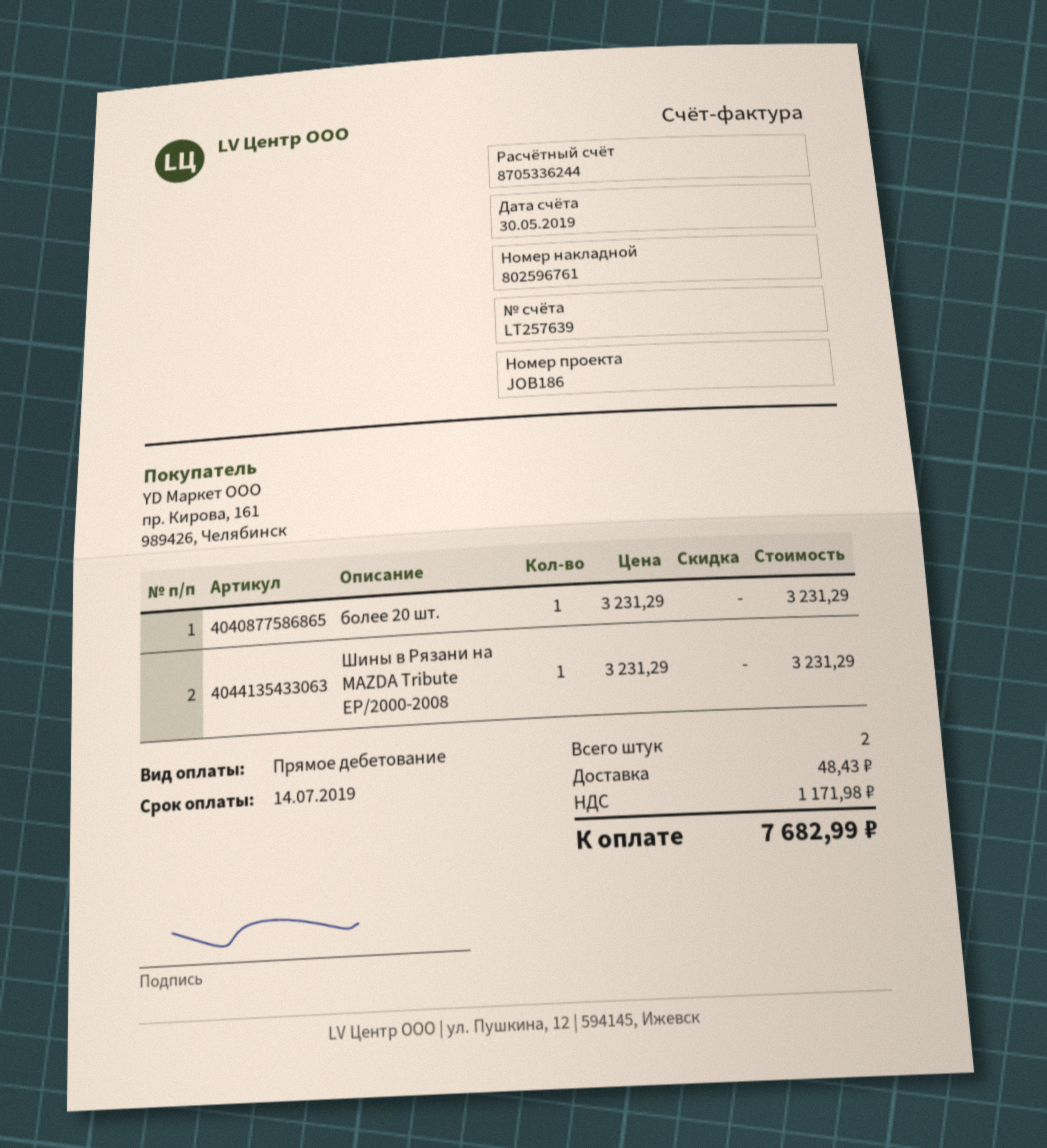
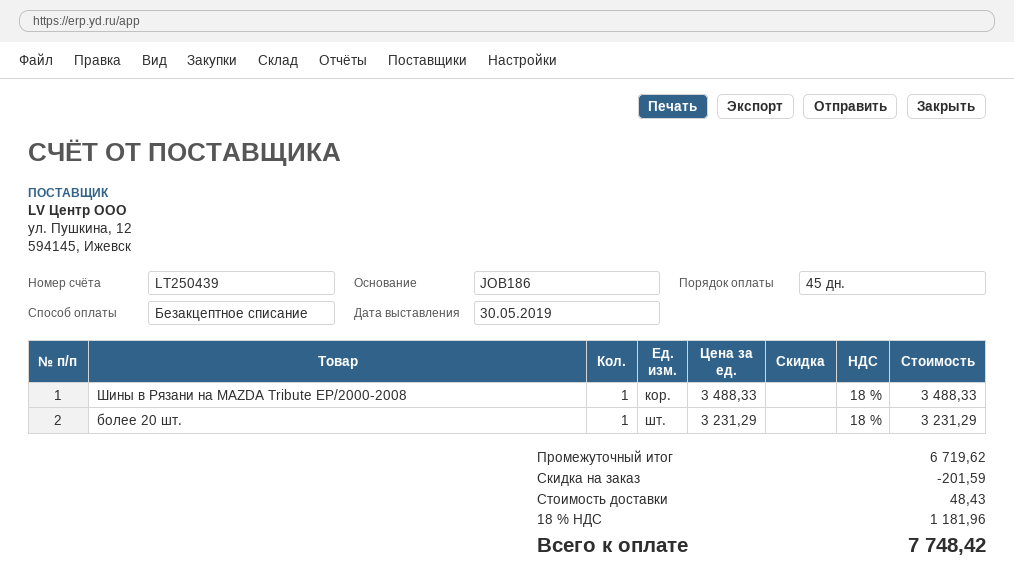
invoice number: LT257639 -> LT250439
Шины в Рязани на MAZDA Tribute EP/2000-2008: 1 x 3231.29 = 3231.29 -> 1 x 3488.33 = 3488.33
discount: none -> 201.59
tax: 1171.98 -> 1181.96
total: 7682.99 -> 7748.42

